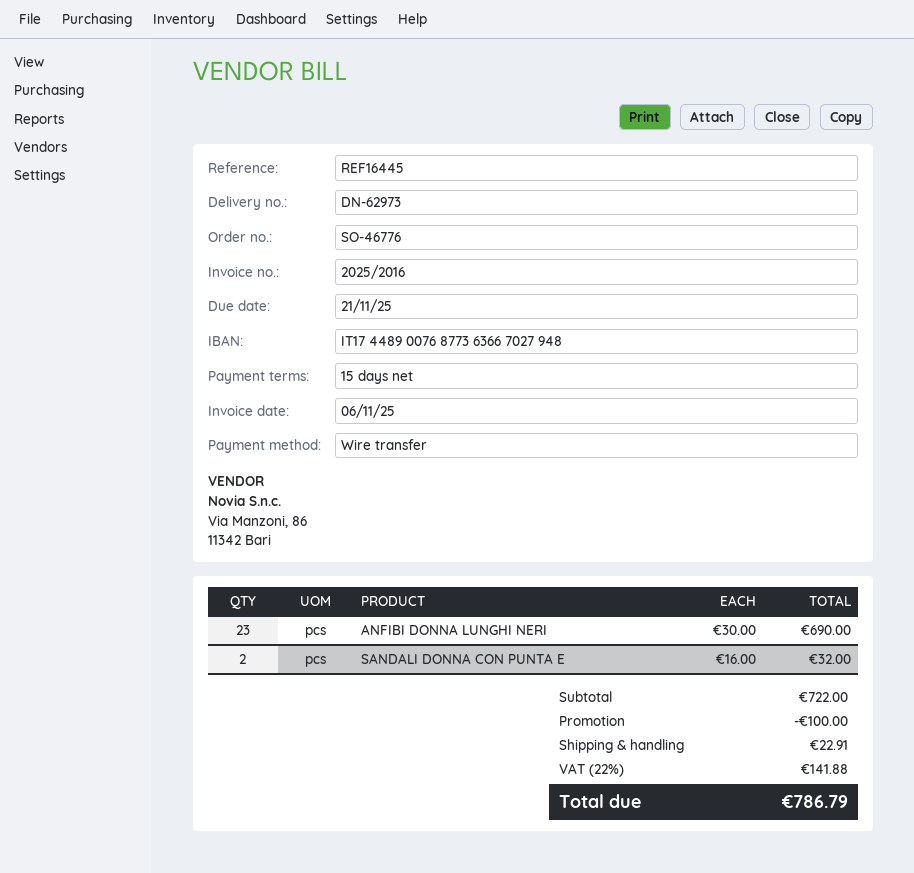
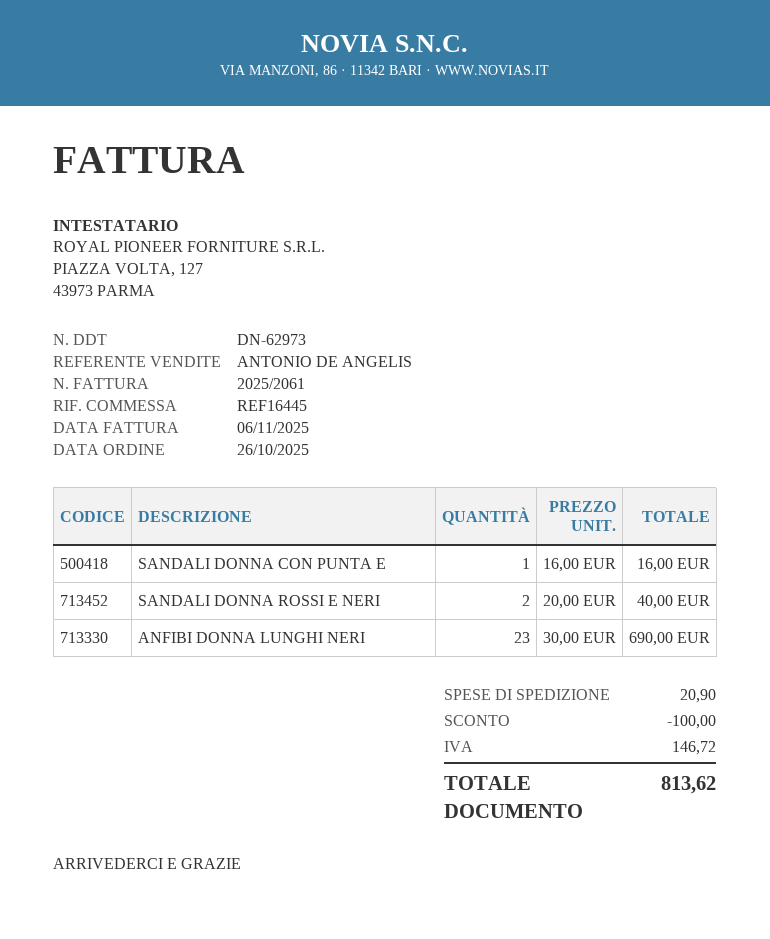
invoice number: 2025/2016 -> 2025/2061
SANDALI DONNA CON PUNTA E: 2 x 16.00 = 32.00 -> 1 x 16.00 = 16.00
SANDALI DONNA ROSSI E NERI: none -> 2 x 20.00 = 40.00
shipping: 22.91 -> 20.90
tax: 141.88 -> 146.72
total: 786.79 -> 813.62

